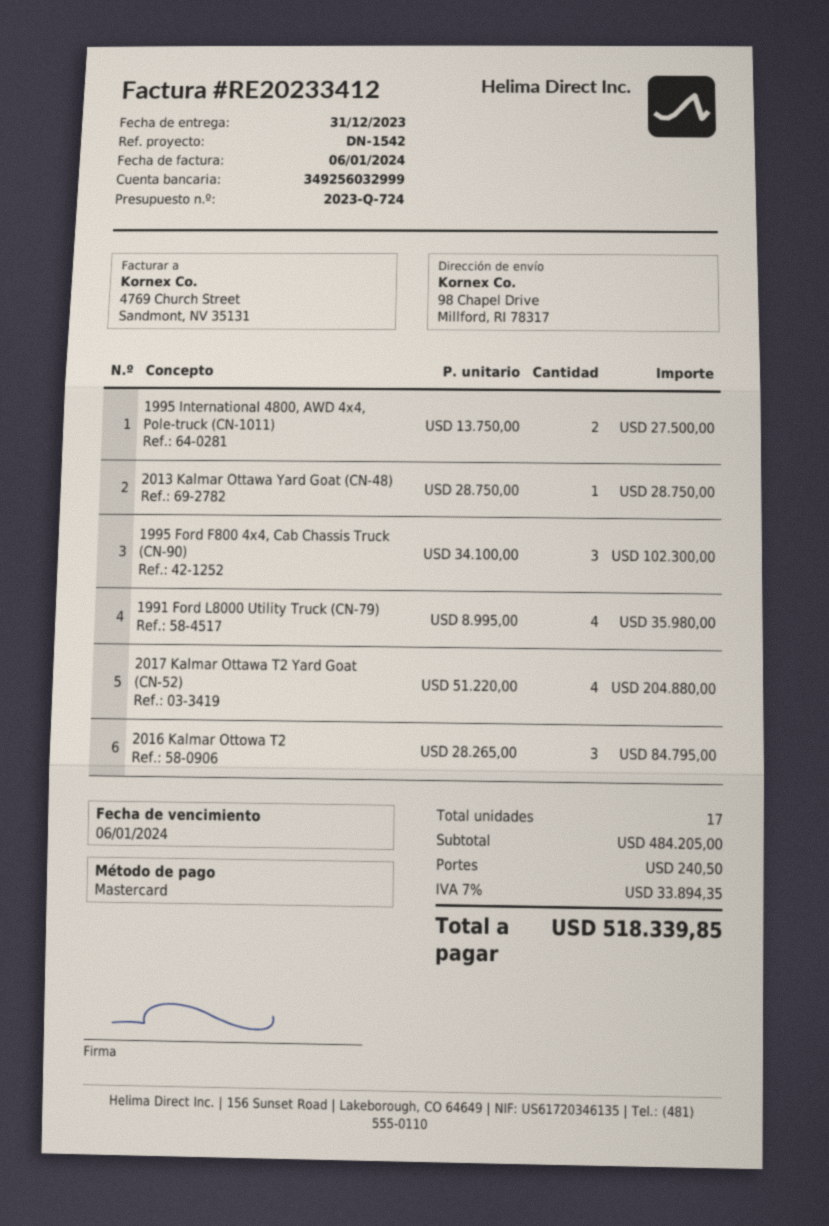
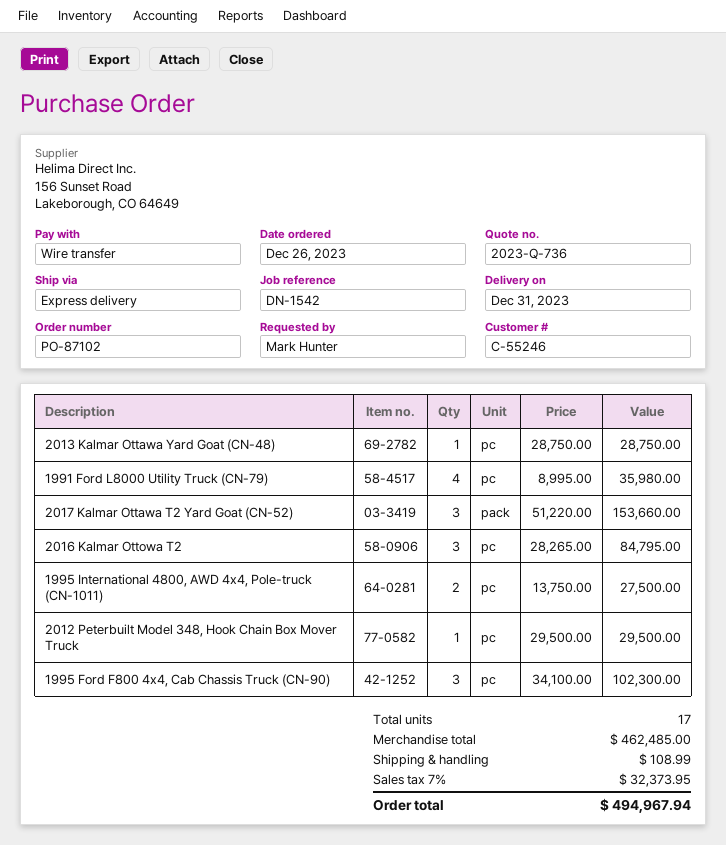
quote number: 2023-Q-724 -> 2023-Q-736
payment method: Mastercard -> bank transfer
2017 Kalmar Ottawa T2 Yard Goat (CN-52): 4 x 51220.00 = 204880.00 -> 3 x 51220.00 = 153660.00
2012 Peterbuilt Model 348, Hook Chain Box Mover Truck: none -> 1 x 29500.00 = 29500.00
subtotal: 484205.00 -> 462485.00
shipping: 240.50 -> 108.99
tax: 7% = 33894.35 -> 7% = 32373.95
total: 518339.85 -> 494967.94

